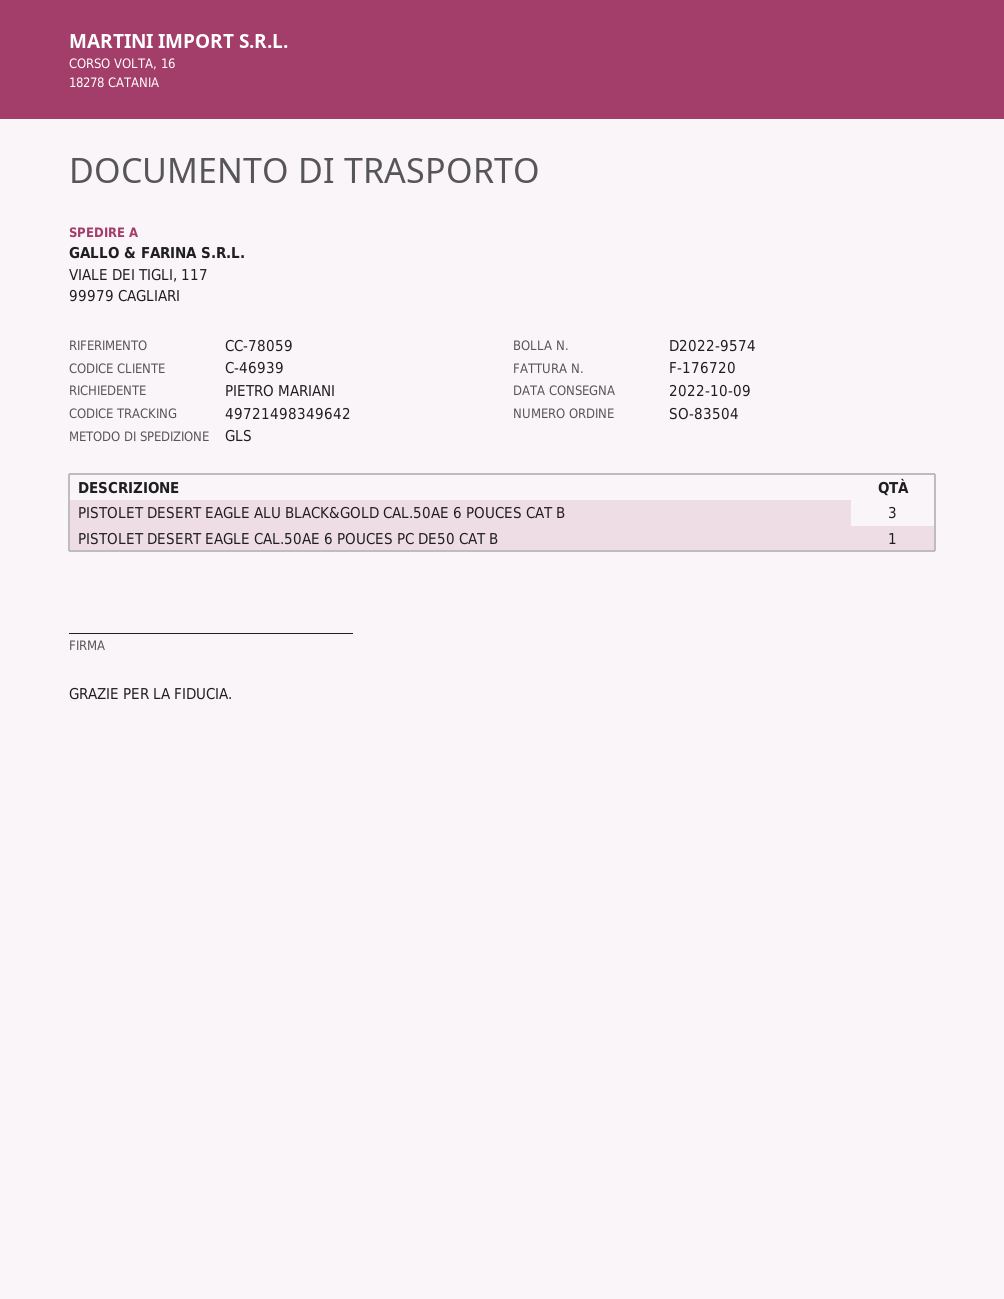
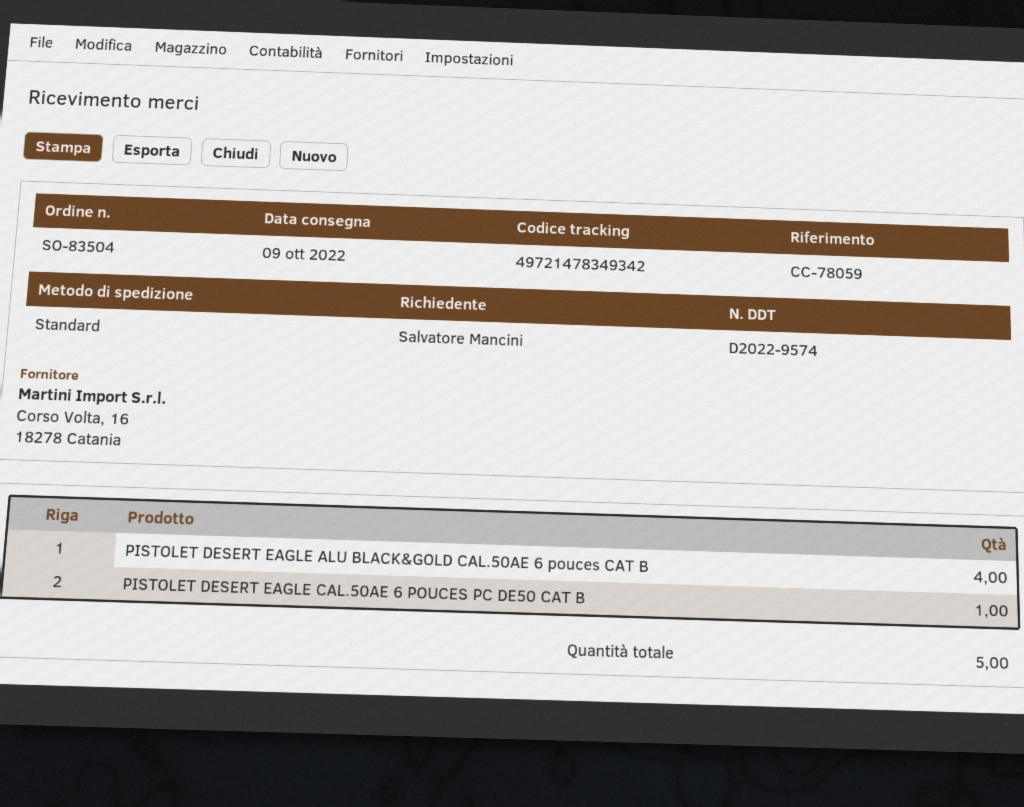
ordered by: PIETRO MARIANI -> Salvatore Mancini
shipping method: GLS -> standard
tracking number: 49721498349642 -> 49721478349342
PISTOLET DESERT EAGLE ALU BLACK&GOLD CAL.50AE 6 POUCES CAT B: 3 -> 4

